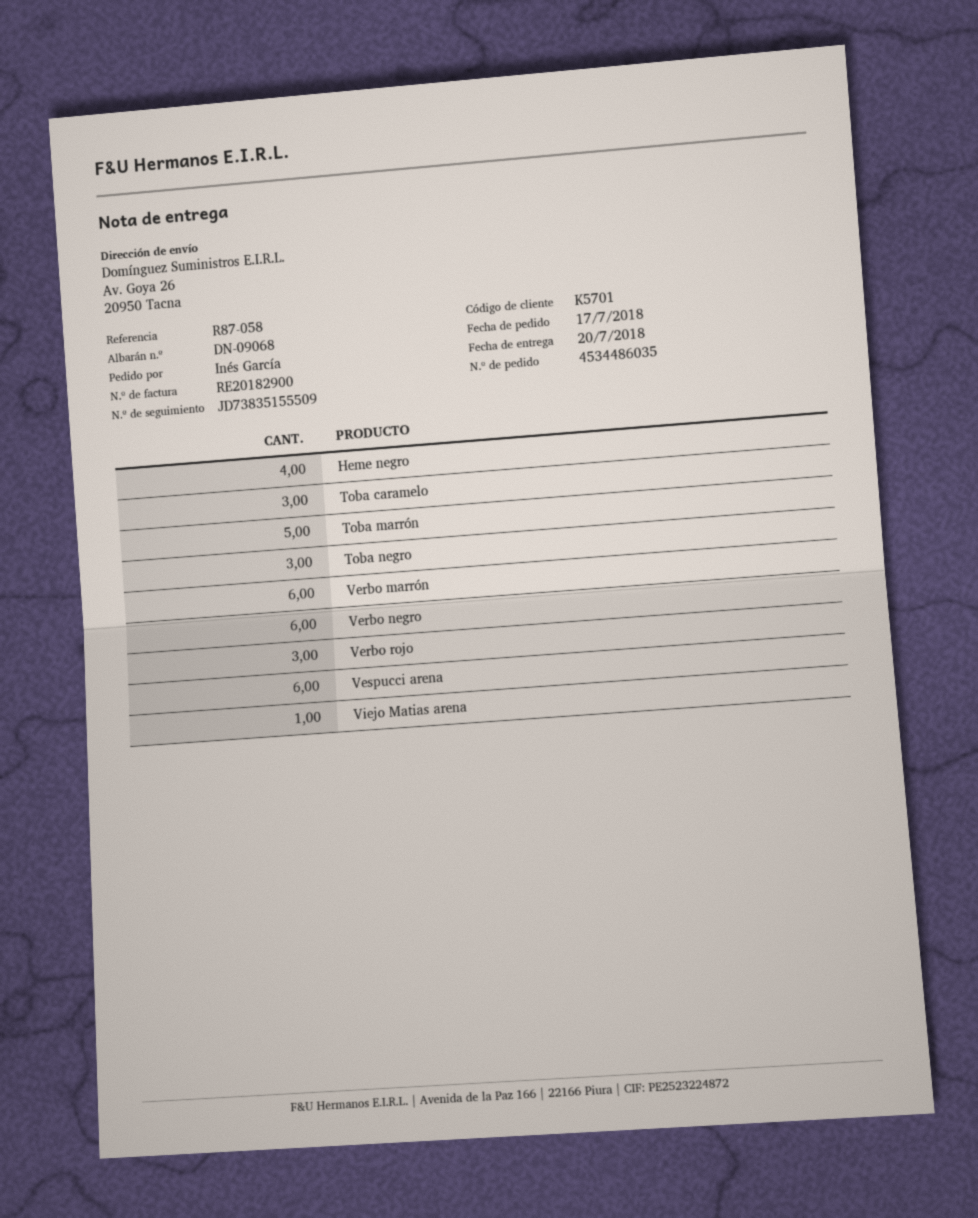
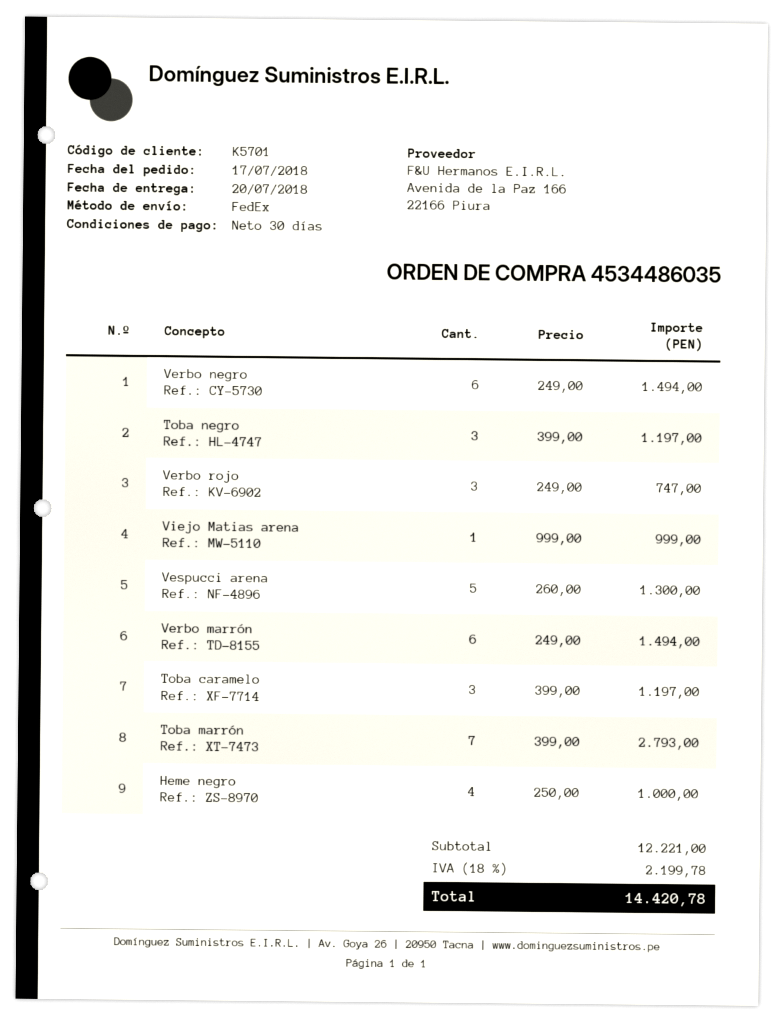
Toba marrón: 5 -> 7
Vespucci arena: 6 -> 5

